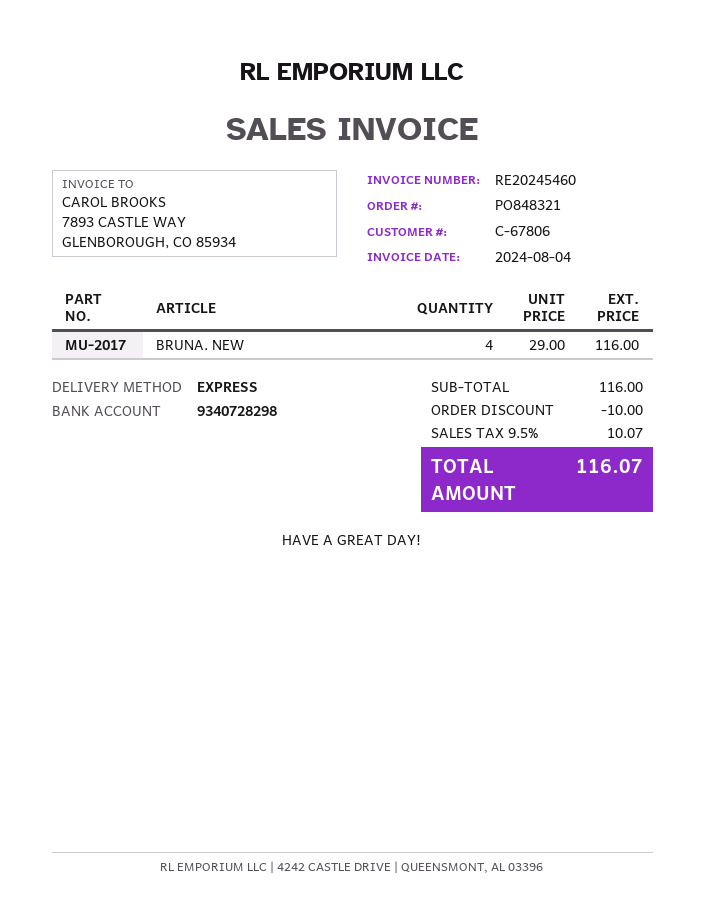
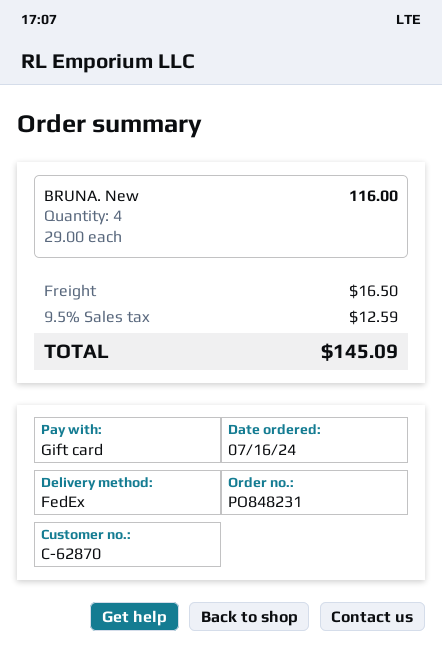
order number: PO848321 -> PO848231
customer number: C-67806 -> C-62870
shipping method: express -> FedEx
discount: 10.00 -> none
shipping: none -> 16.50
tax: 9.5% = 10.07 -> 9.5% = 12.59
total: 116.07 -> 145.09

